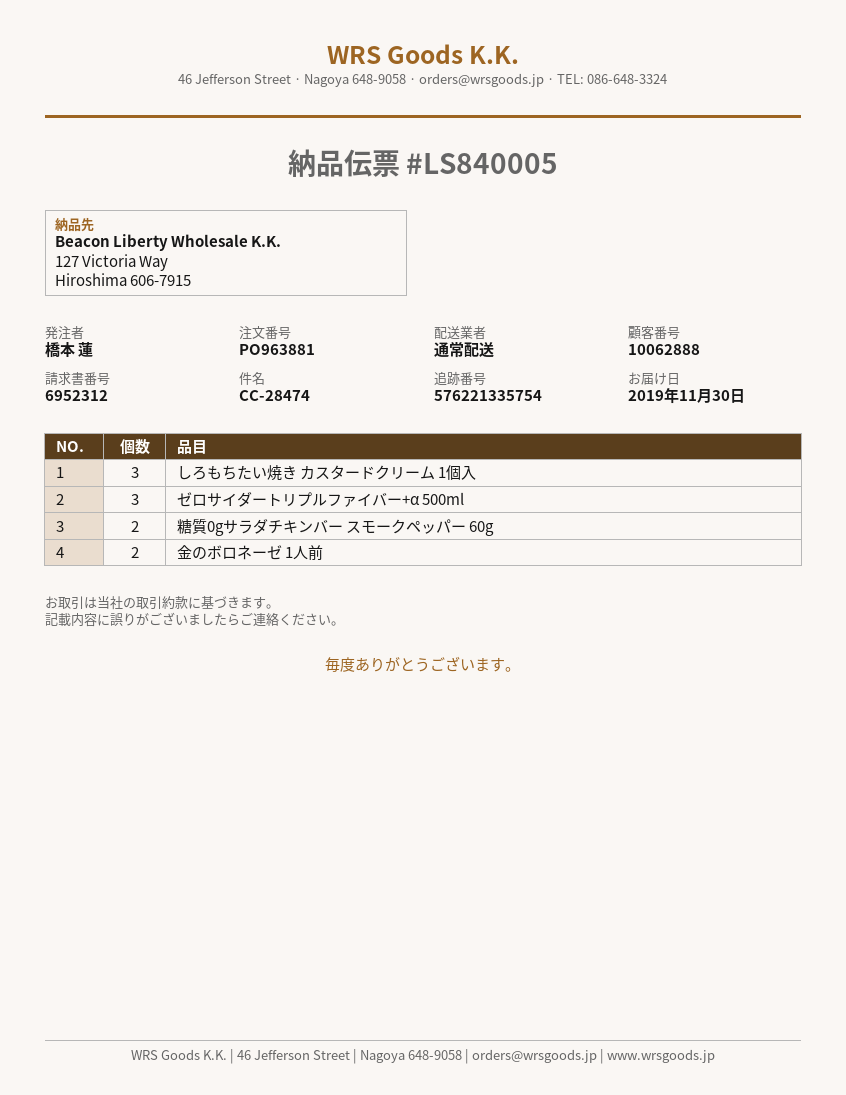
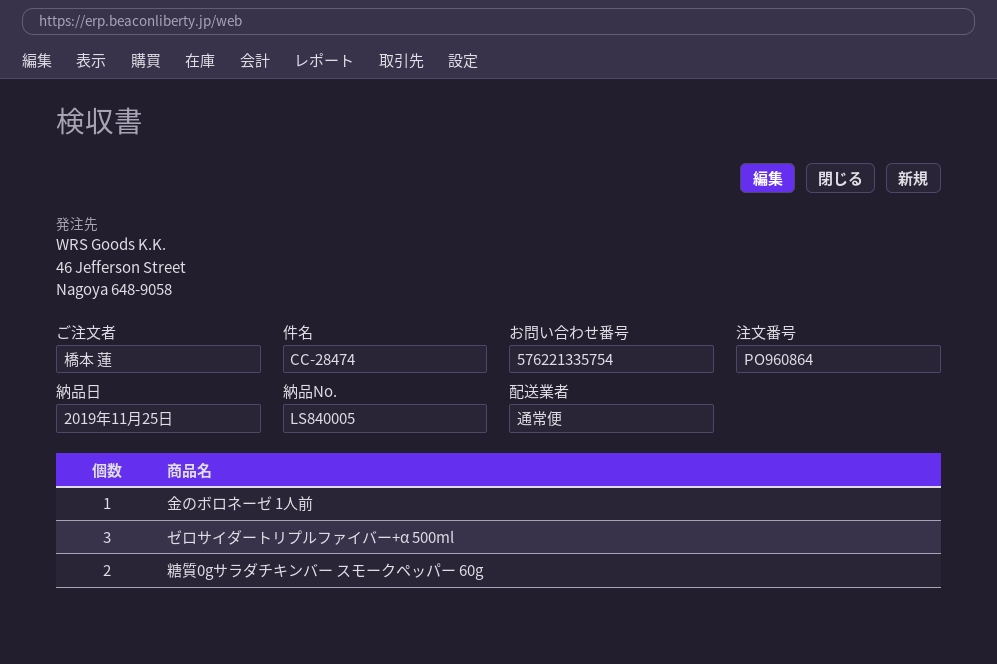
order number: PO963881 -> PO960864
delivery date: 2019-11-30 -> 2019-11-25
しろもちたい焼き カスタードクリーム 1個入: 3 -> none
金のボロネーゼ 1人前: 2 -> 1

